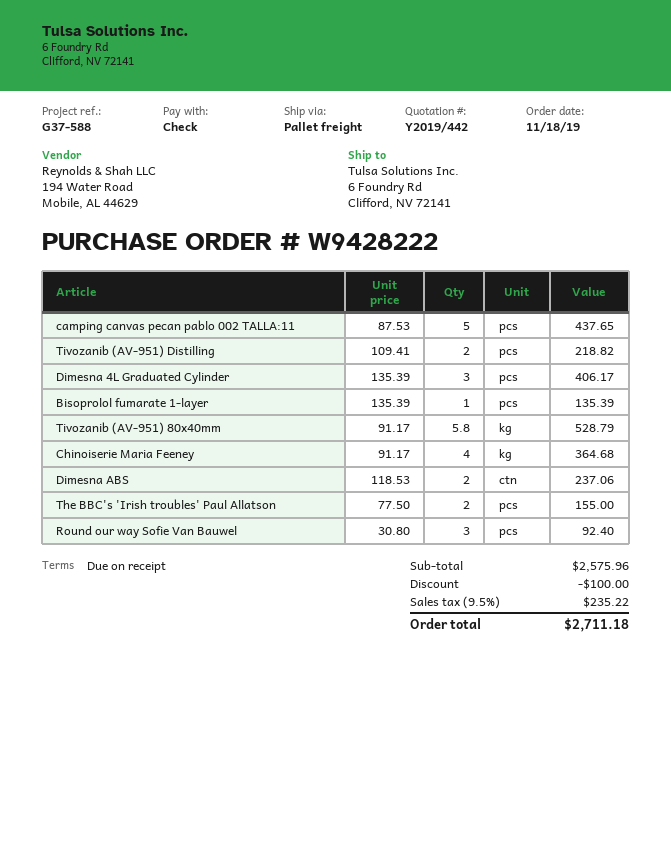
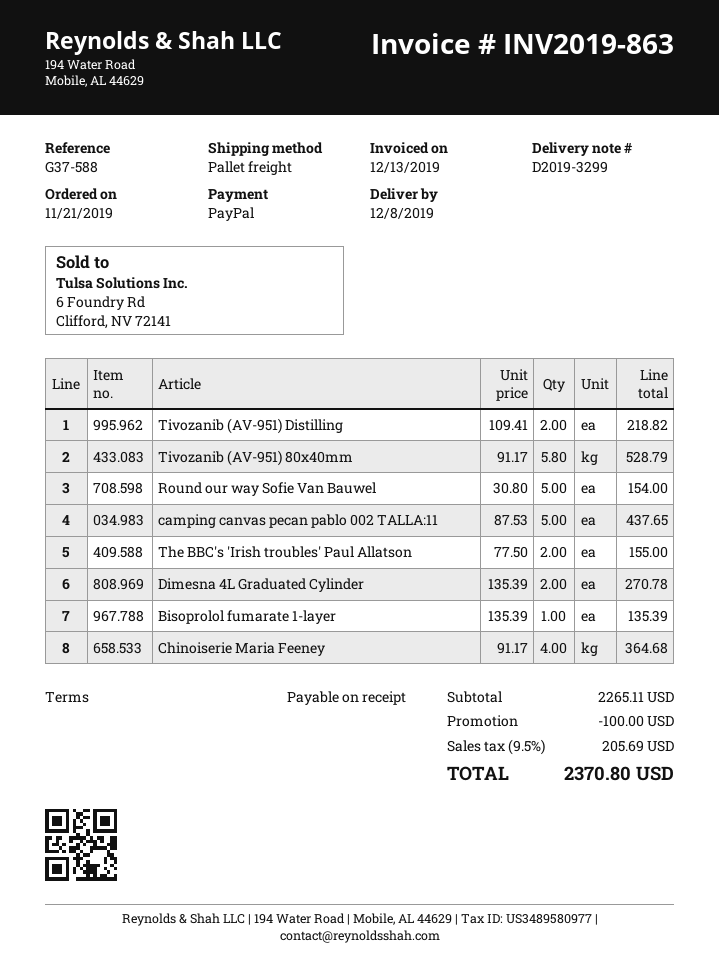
order date: 2019-11-18 -> 2019-11-21
payment method: cheque -> PayPal
Dimesna 4L Graduated Cylinder: 3 x 135.39 = 406.17 -> 2 x 135.39 = 270.78
Dimesna ABS: 2 x 118.53 = 237.06 -> none
Round our way Sofie Van Bauwel: 3 x 30.80 = 92.40 -> 5 x 30.80 = 154.00
subtotal: 2575.96 -> 2265.11
tax: 9.5% = 235.22 -> 9.5% = 205.69
total: 2711.18 -> 2370.80

